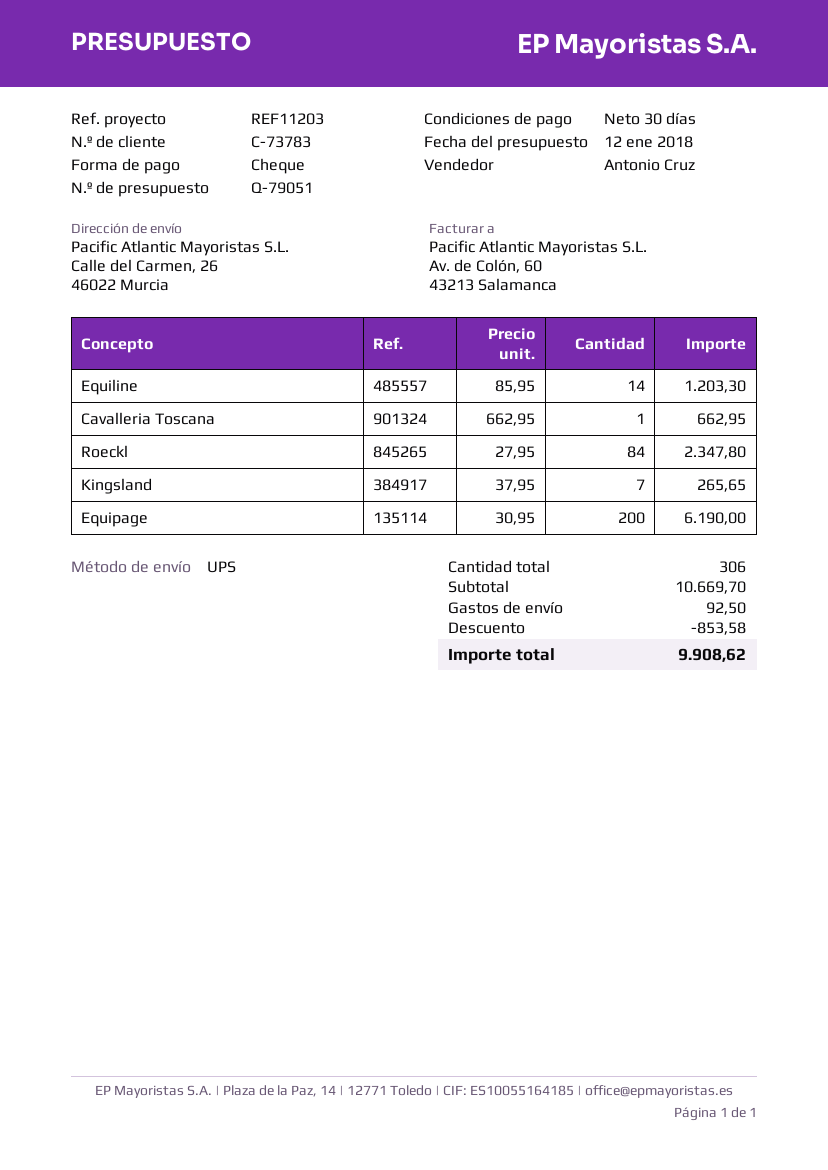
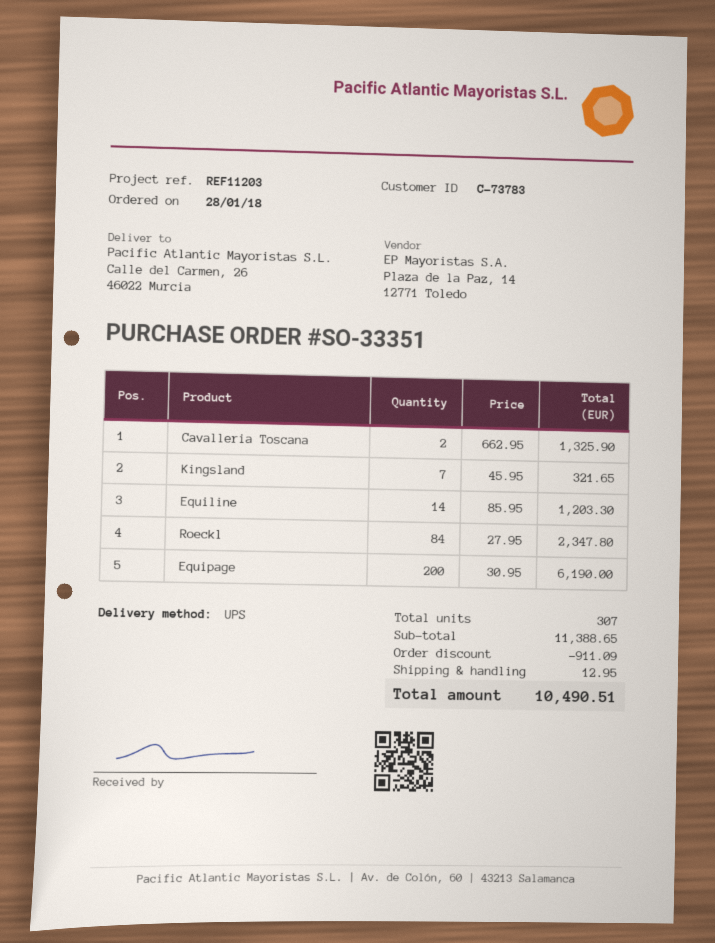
Cavalleria Toscana: 1 x 662.95 = 662.95 -> 2 x 662.95 = 1325.90
Kingsland: 7 x 37.95 = 265.65 -> 7 x 45.95 = 321.65
total quantity: 306 -> 307
subtotal: 10669.70 -> 11388.65
discount: 853.58 -> 911.09
shipping: 92.50 -> 12.95
total: 9908.62 -> 10490.51

